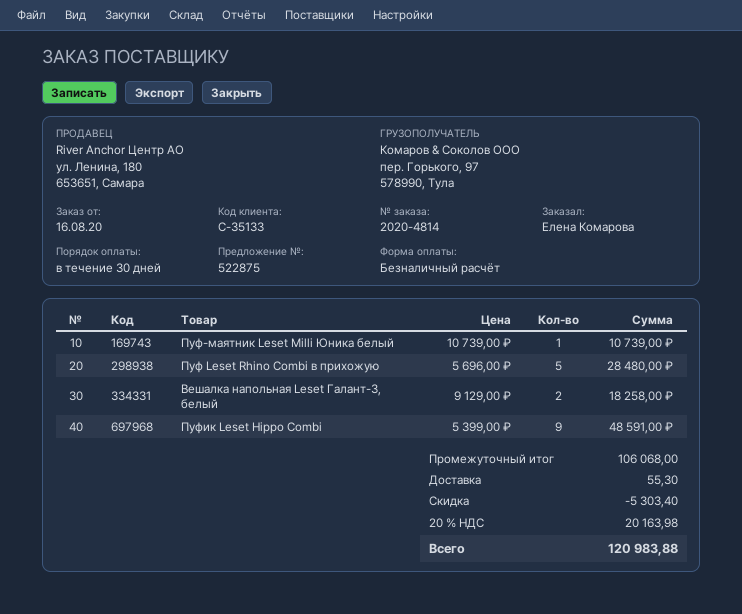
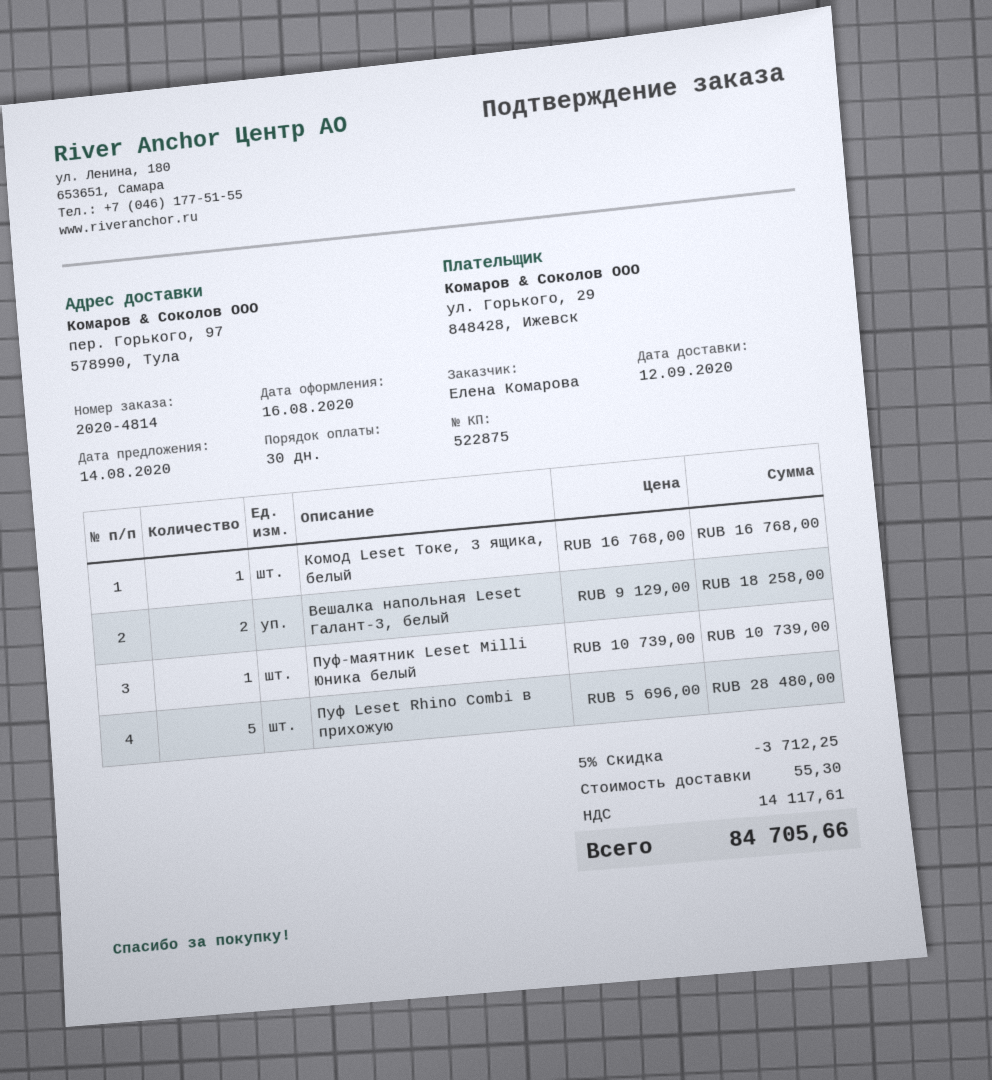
Пуфик Leset Hippo Combi: 9 x 5399.00 = 48591.00 -> none
Комод Leset Токе, 3 ящика, белый: none -> 1 x 16768.00 = 16768.00
discount: 5303.40 -> 3712.25
tax: 20163.98 -> 14117.61
total: 120983.88 -> 84705.66

